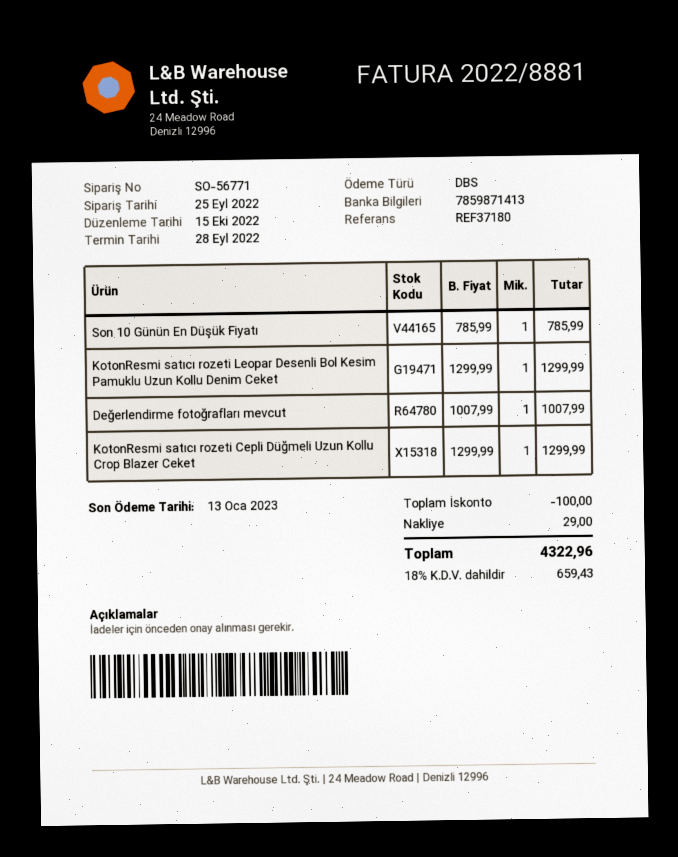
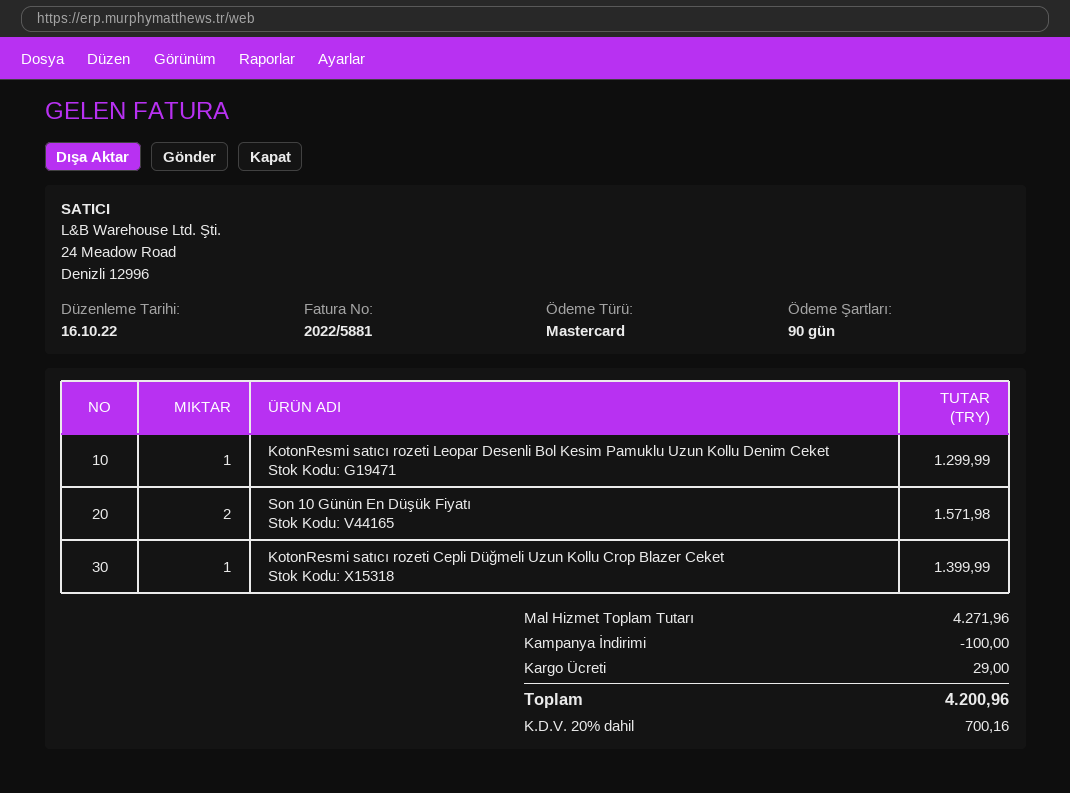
invoice number: 2022/8881 -> 2022/5881
invoice date: 2022-10-15 -> 2022-10-16
payment method: direct debit -> Mastercard
Son 10 Günün En Düşük Fiyatı: 1 for 785.99 -> 2 for 1571.98
Değerlendirme fotoğrafları mevcut: 1 for 1007.99 -> none
KotonResmi satıcı rozeti Cepli Düğmeli Uzun Kollu Crop Blazer Ceket: 1 for 1299.99 -> 1 for 1399.99
tax: 18% = 659.43 -> 20% = 700.16
total: 4322.96 -> 4200.96

